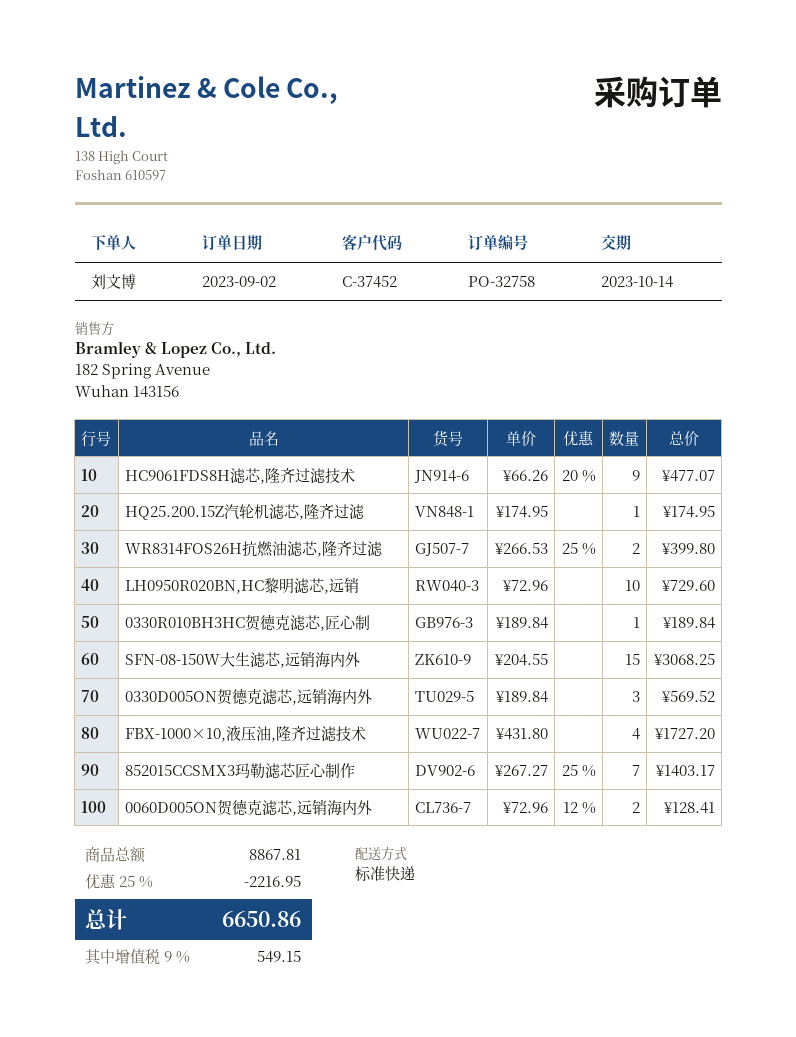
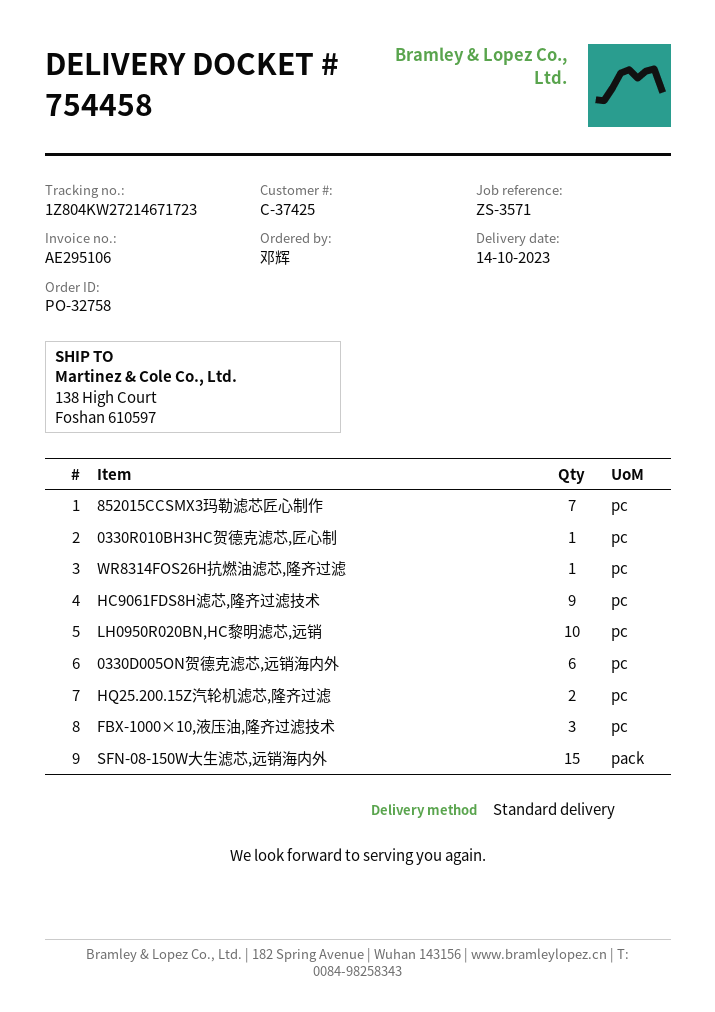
customer number: C-37452 -> C-37425
ordered by: 刘文博 -> 邓辉
HQ25.200.15Z汽轮机滤芯,隆齐过滤: 1 -> 2
WR8314FOS26H抗燃油滤芯,隆齐过滤: 2 -> 1
0330D005ON贺德克滤芯,远销海内外: 3 -> 6
FBX-1000×10,液压油,隆齐过滤技术: 4 -> 3
0060D005ON贺德克滤芯,远销海内外: 2 -> none

